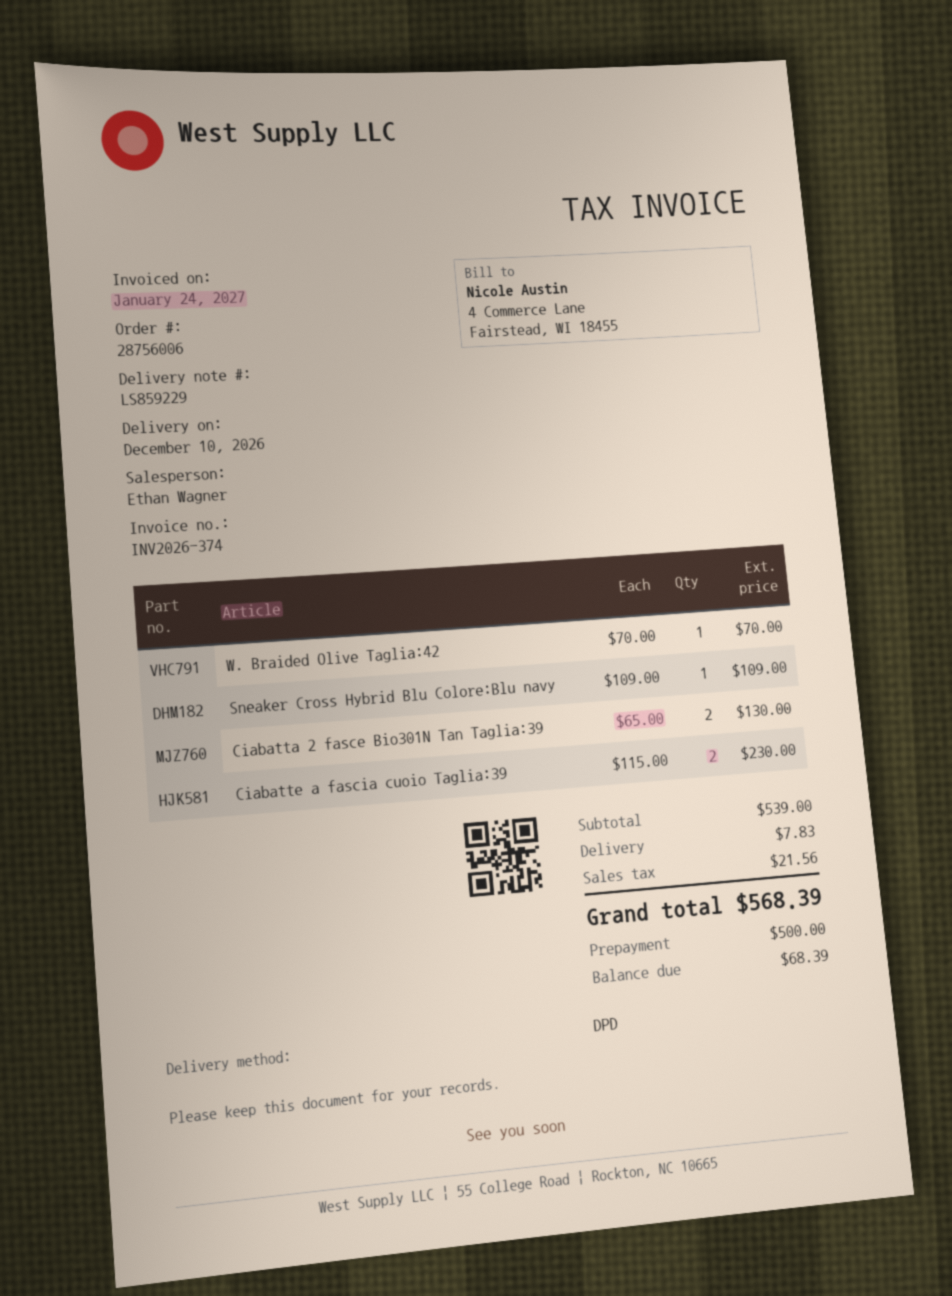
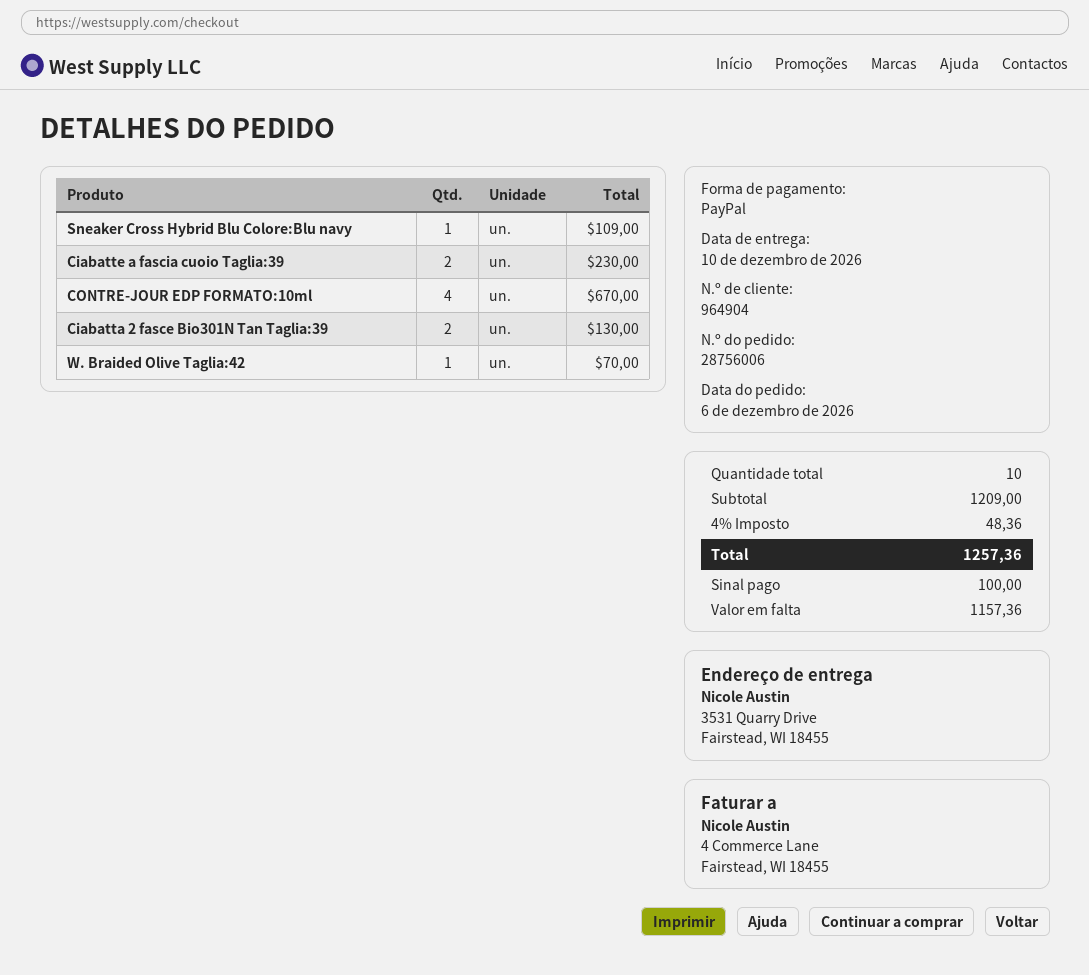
CONTRE-JOUR EDP FORMATO:10ml: none -> 4 for 670.00
subtotal: 539.00 -> 1209.00
shipping: 7.83 -> none
tax: 21.56 -> 48.36
total: 568.39 -> 1257.36
deposit: 500.00 -> 100.00
balance: 68.39 -> 1157.36

